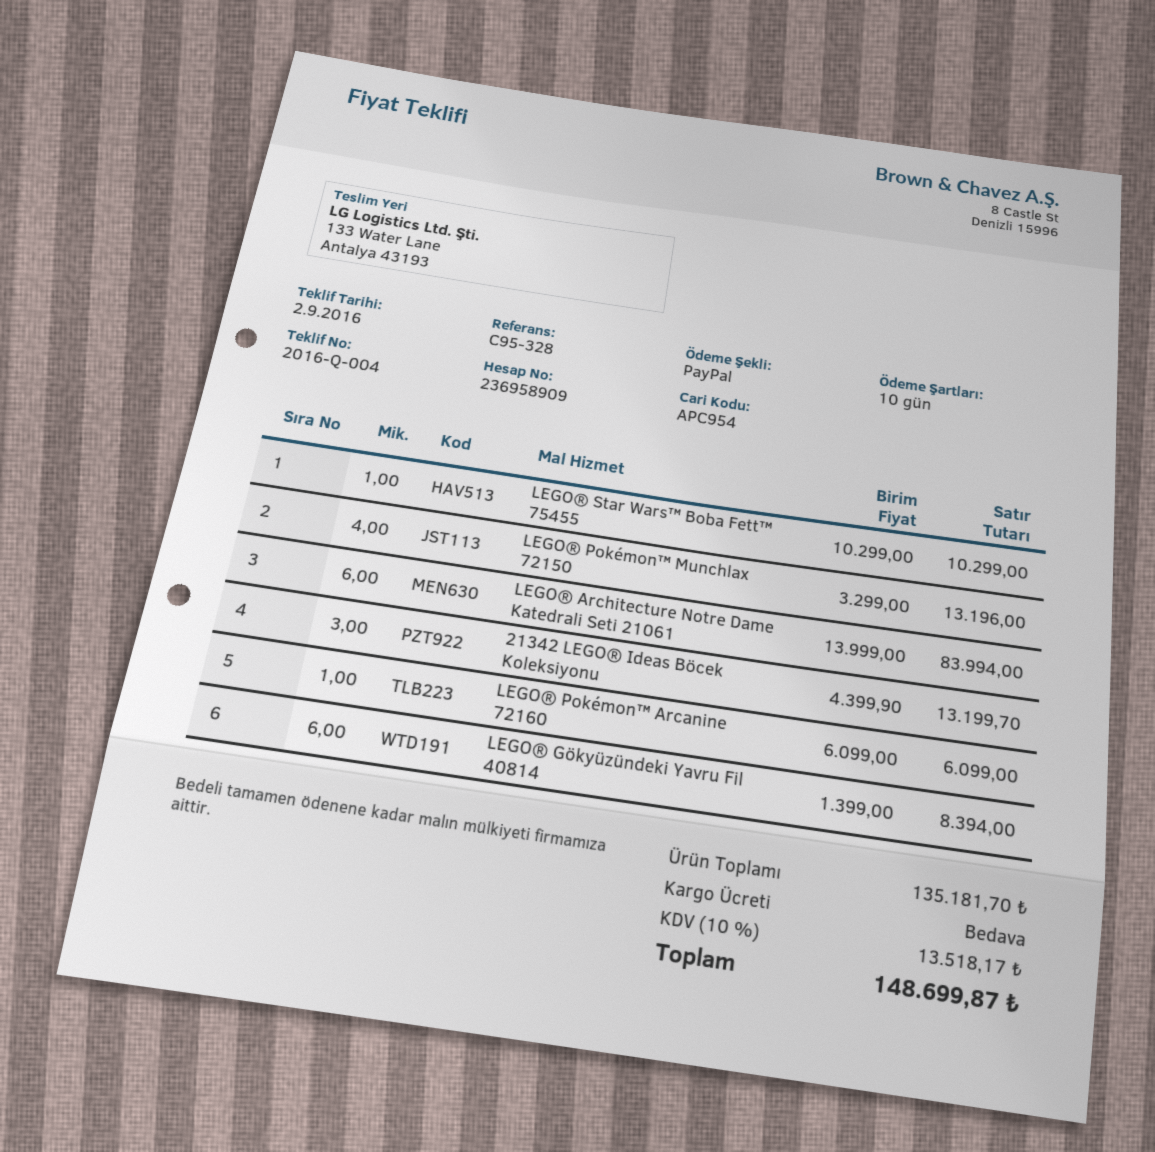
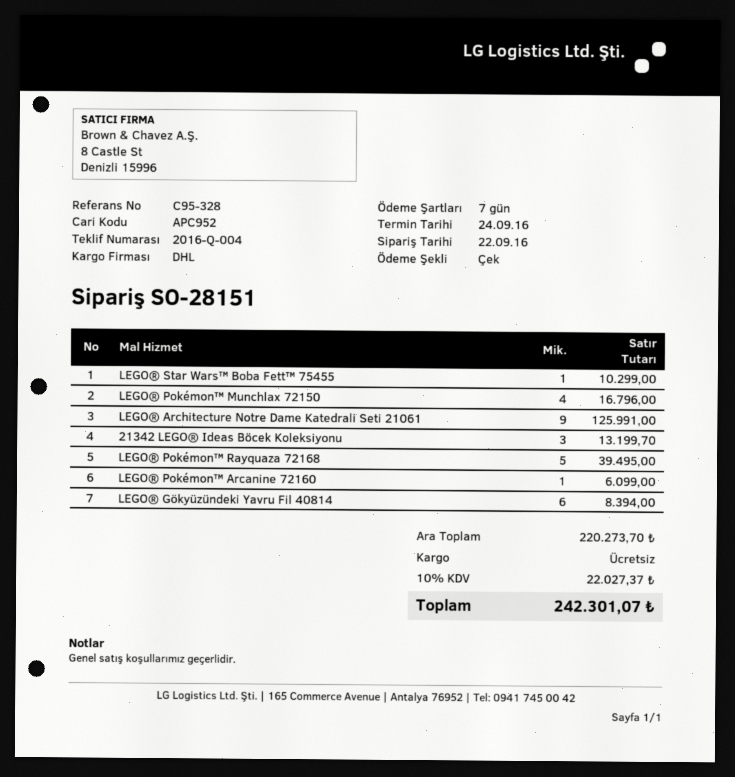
payment terms: 10 days -> 7 days
customer number: APC954 -> APC952
payment method: PayPal -> cheque
LEGO® Pokémon™ Munchlax 72150: 4 for 13196.00 -> 4 for 16796.00
LEGO® Architecture Notre Dame Katedrali Seti 21061: 6 for 83994.00 -> 9 for 125991.00
LEGO® Pokémon™ Rayquaza 72168: none -> 5 for 39495.00
subtotal: 135181.70 -> 220273.70
tax: 10% = 13518.17 -> 10% = 22027.37
total: 148699.87 -> 242301.07

